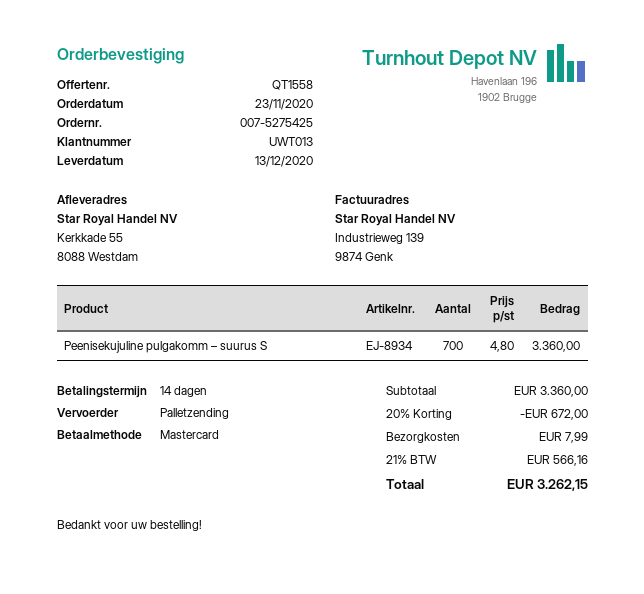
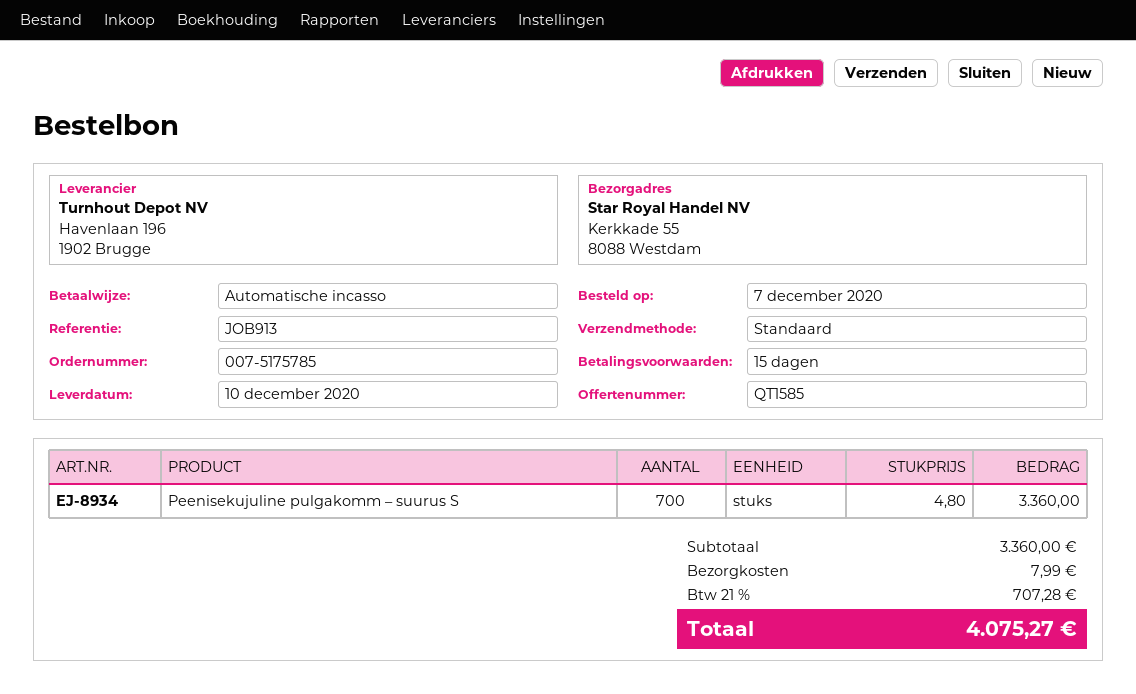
quote number: QT1558 -> QT1585
order number: 007-5275425 -> 007-5175785
order date: 2020-11-23 -> 2020-12-07
delivery date: 2020-12-13 -> 2020-12-10
payment terms: 14 days -> 15 days
payment method: Mastercard -> direct debit
shipping method: pallet freight -> standard
discount: 20% = 672.00 -> none
tax: 21% = 566.16 -> 21% = 707.28
total: 3262.15 -> 4075.27

